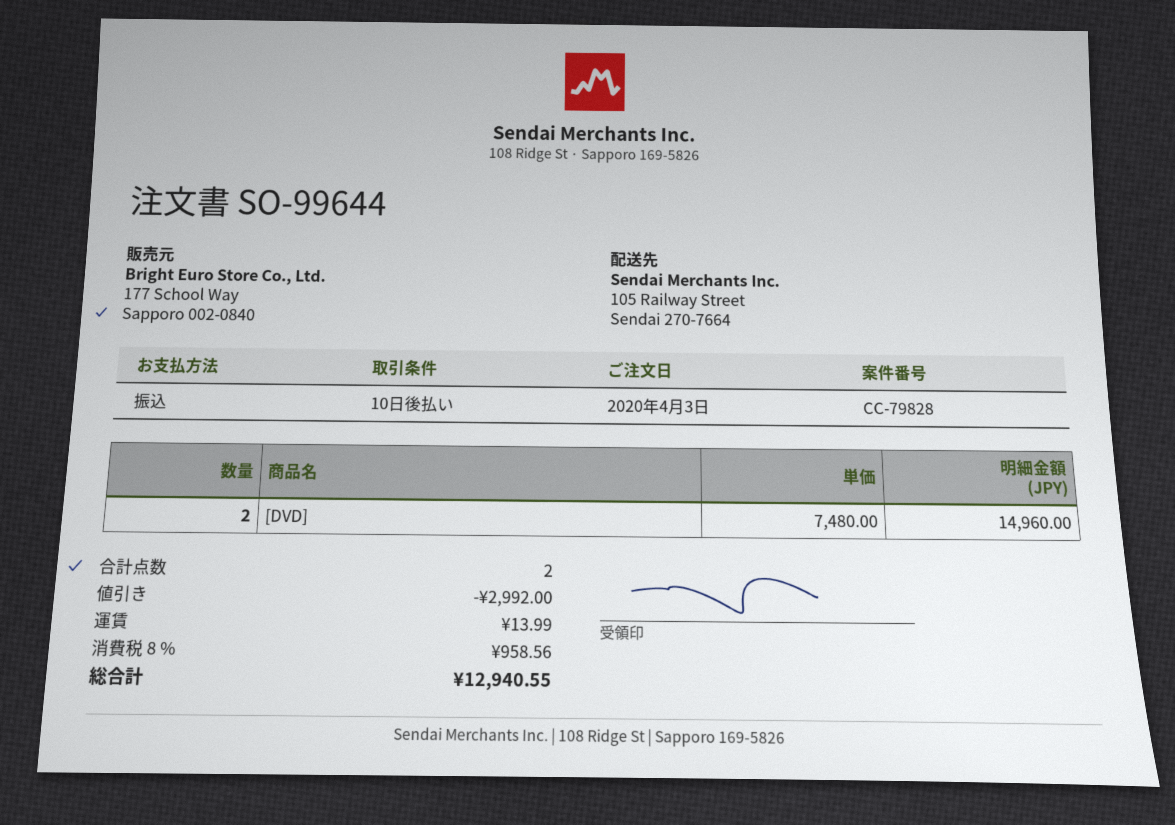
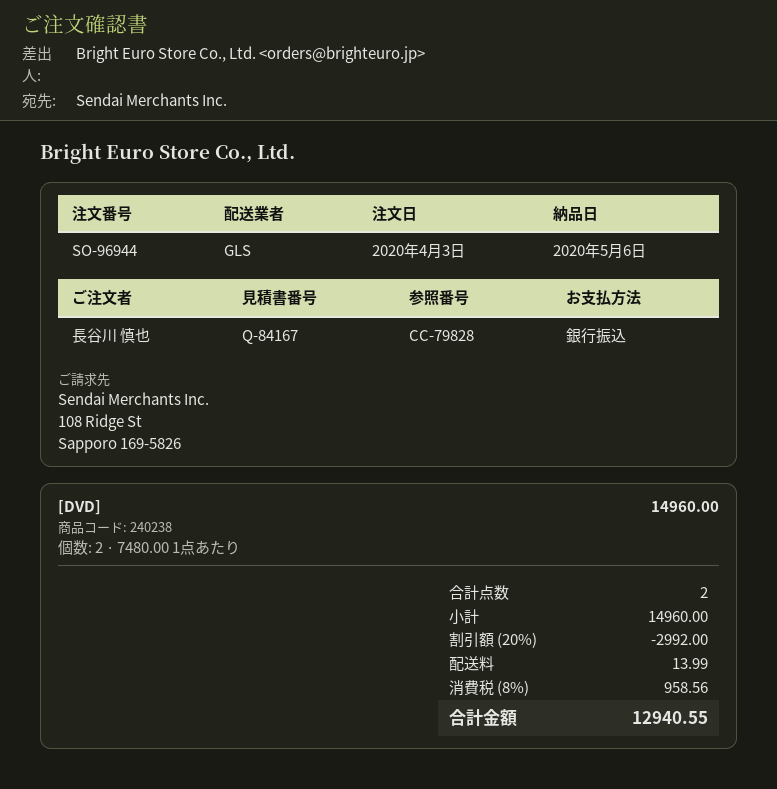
order number: SO-99644 -> SO-96944

